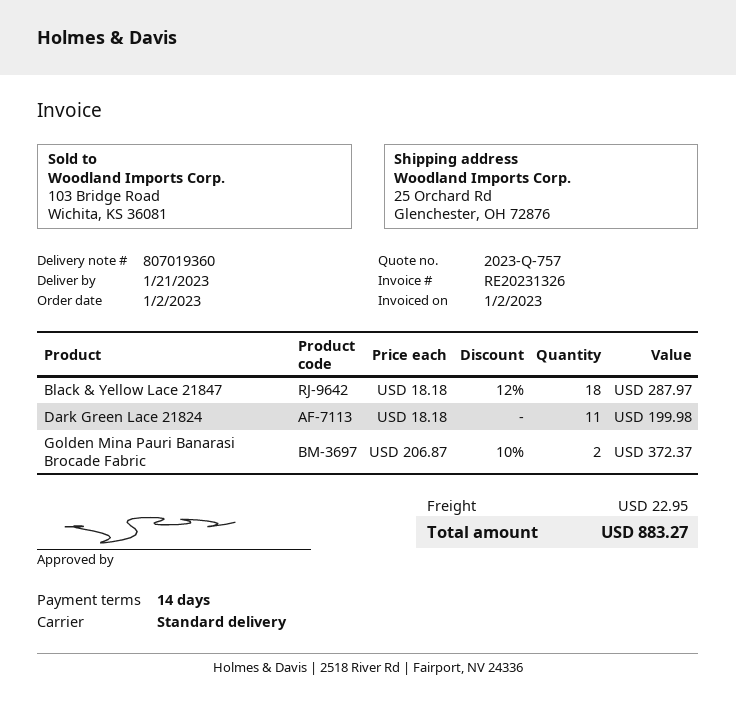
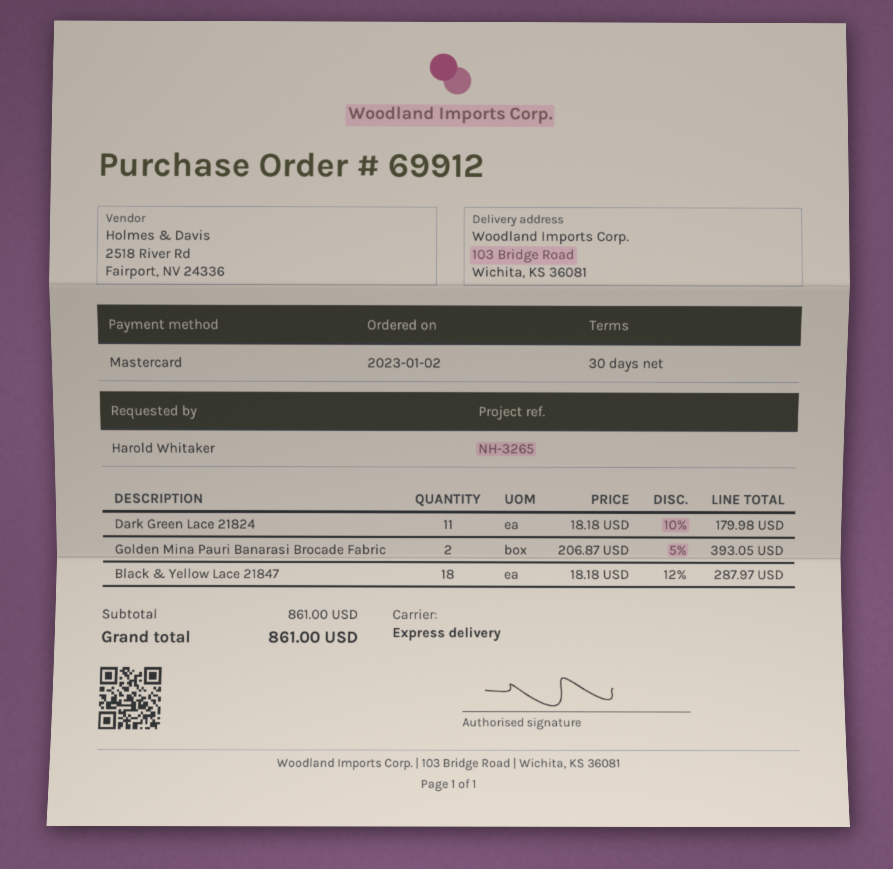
payment terms: 14 days -> 30 days
shipping method: standard -> express
ship to: 25 Orchard Rd, Glenchester, OH 72876 -> 103 Bridge Road, Wichita, KS 36081
Dark Green Lace 21824: 11 x 18.18 = 199.98 -> 11 x 18.18 - 10% = 179.98
Golden Mina Pauri Banarasi Brocade Fabric: 2 x 206.87 - 10% = 372.37 -> 2 x 206.87 - 5% = 393.05
shipping: 22.95 -> none
total: 883.27 -> 861.00

